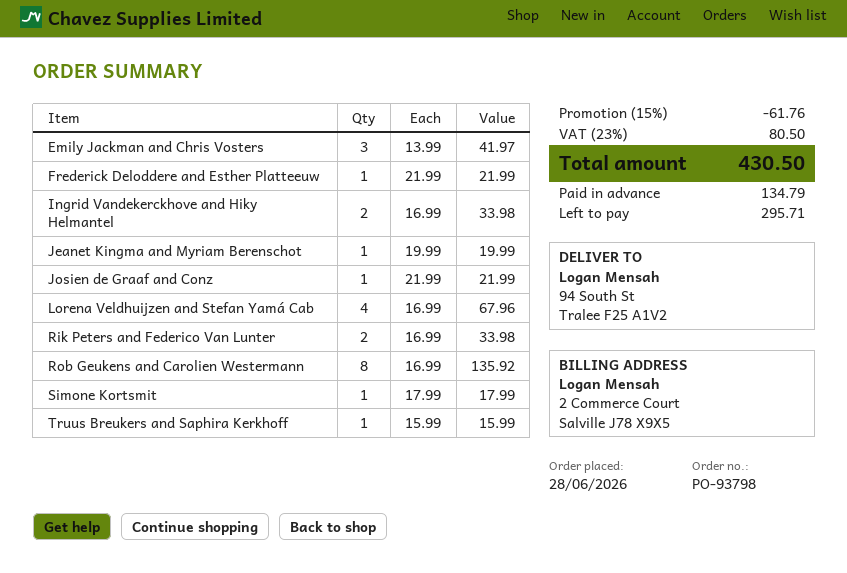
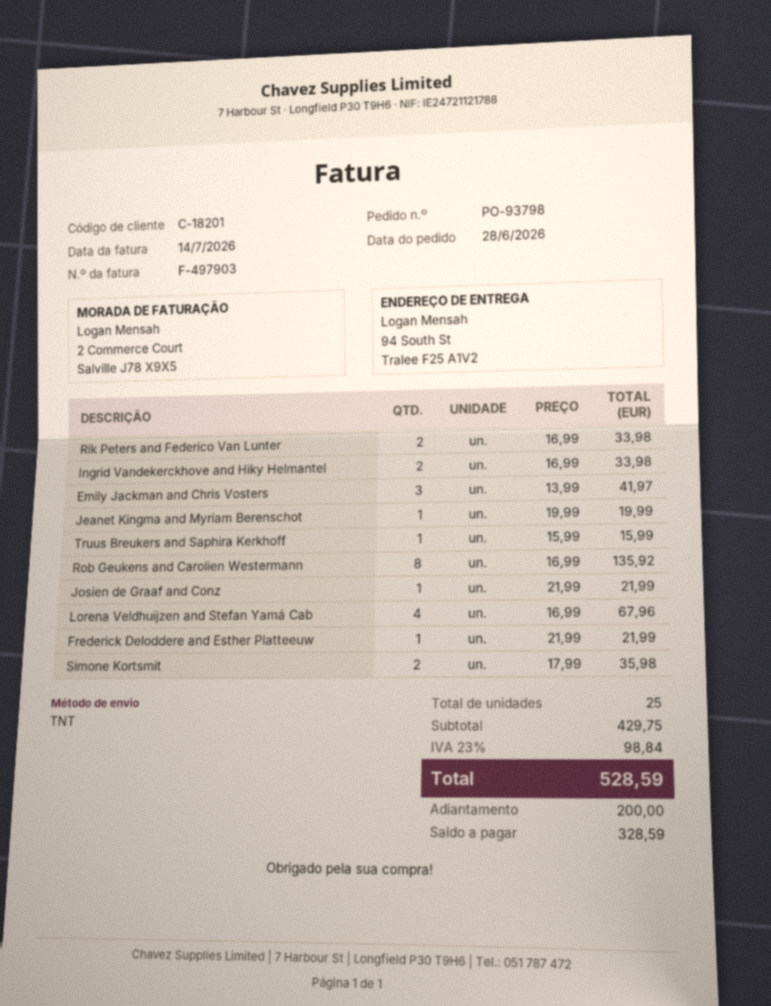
Simone Kortsmit: 1 x 17.99 = 17.99 -> 2 x 17.99 = 35.98
discount: 15% = 61.76 -> none
tax: 23% = 80.50 -> 23% = 98.84
total: 430.50 -> 528.59
deposit: 134.79 -> 200.00
balance: 295.71 -> 328.59

